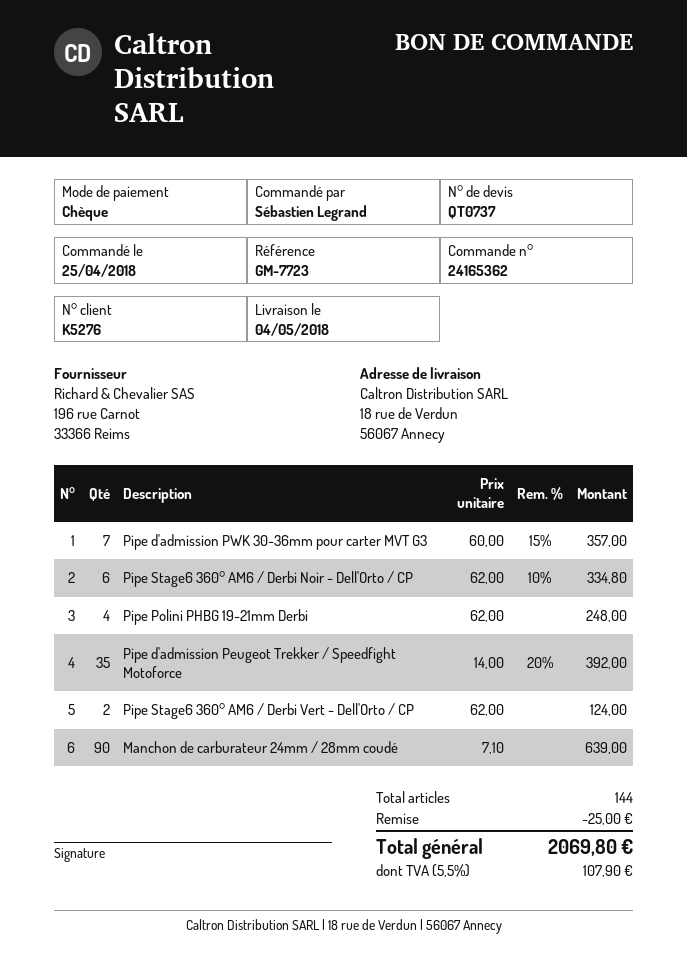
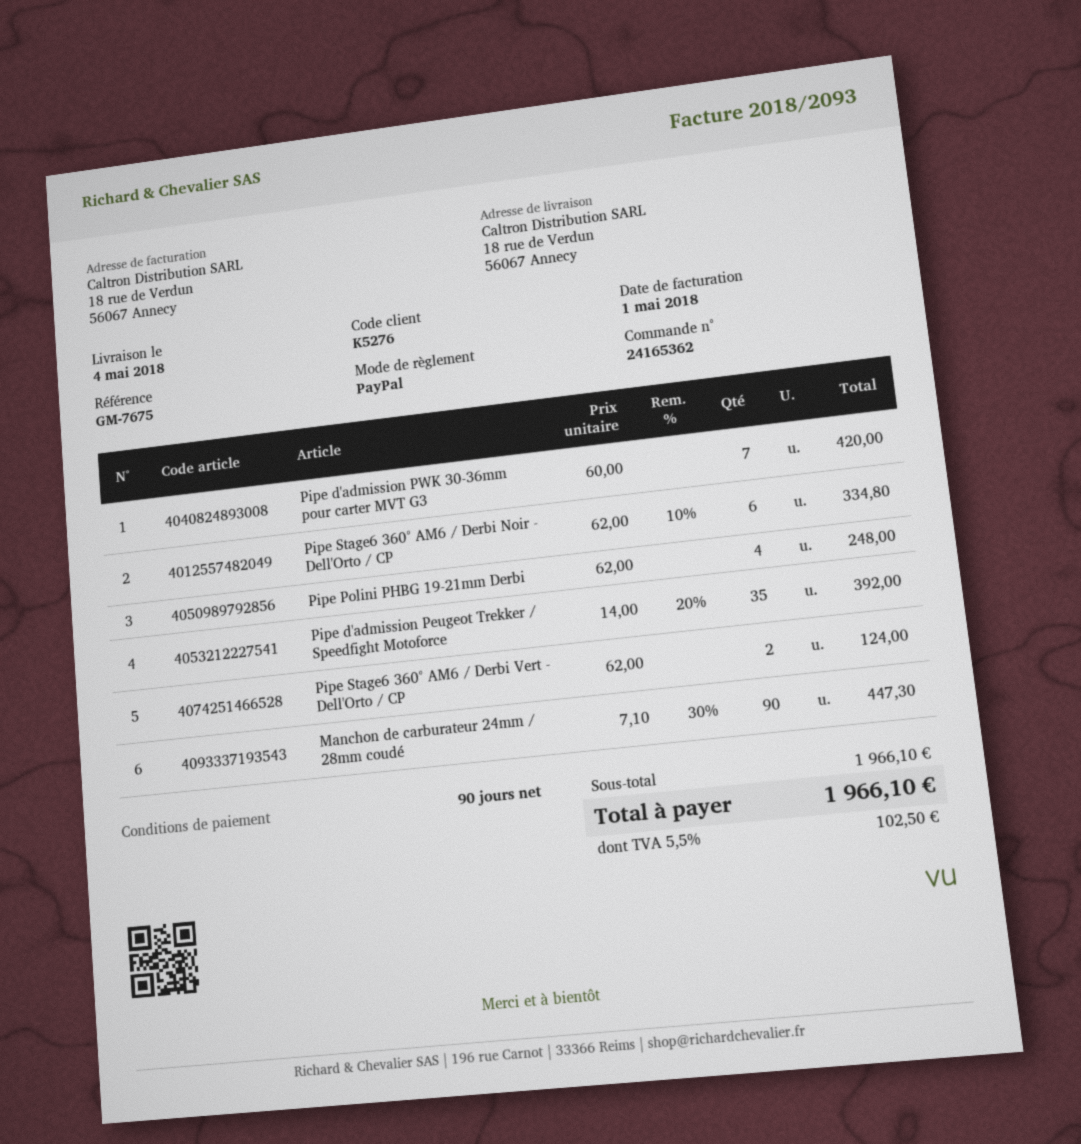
reference: GM-7723 -> GM-7675
payment method: cheque -> PayPal
Pipe d'admission PWK 30-36mm pour carter MVT G3: 7 x 60.00 - 15% = 357.00 -> 7 x 60.00 = 420.00
Manchon de carburateur 24mm / 28mm coudé: 90 x 7.10 = 639.00 -> 90 x 7.10 - 30% = 447.30
discount: 25.00 -> none
tax: 5.5% = 107.90 -> 5.5% = 102.50
total: 2069.80 -> 1966.10

